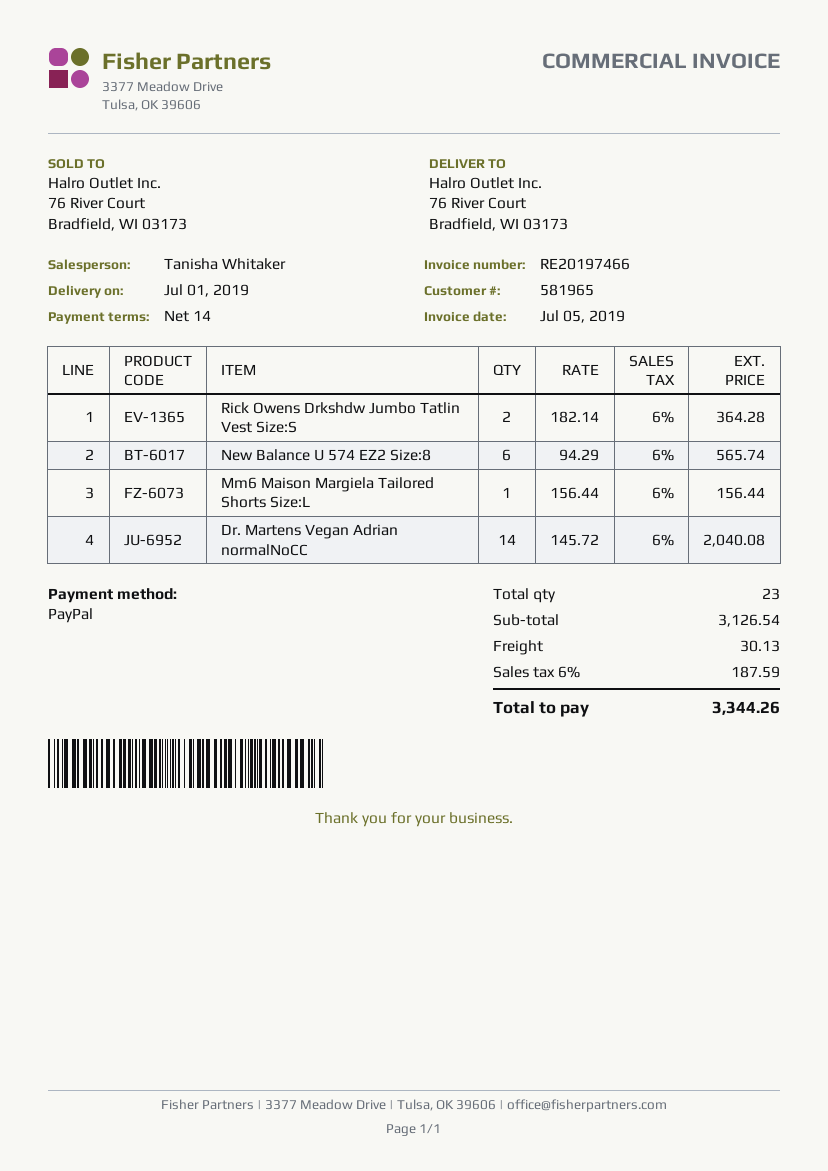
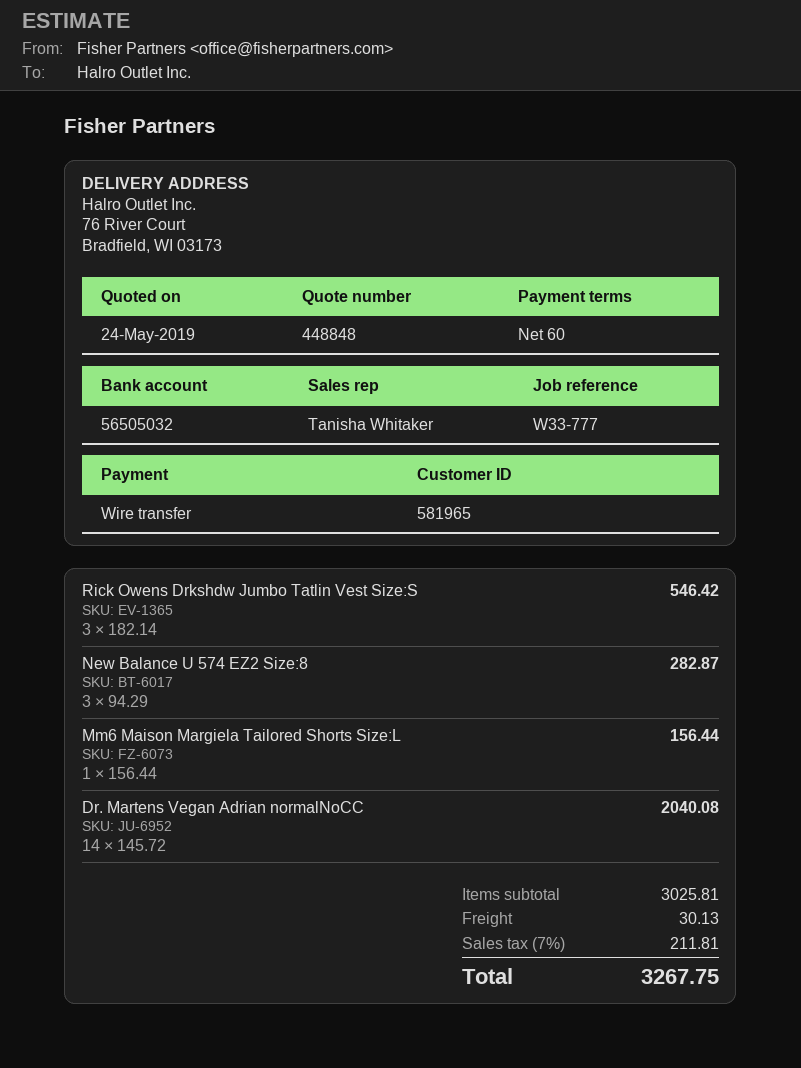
payment terms: 14 days -> 60 days
payment method: PayPal -> bank transfer
Rick Owens Drkshdw Jumbo Tatlin Vest Size:S: 2 x 182.14 = 364.28 -> 3 x 182.14 = 546.42
New Balance U 574 EZ2 Size:8: 6 x 94.29 = 565.74 -> 3 x 94.29 = 282.87
subtotal: 3126.54 -> 3025.81
tax: 6% = 187.59 -> 7% = 211.81
total: 3344.26 -> 3267.75

